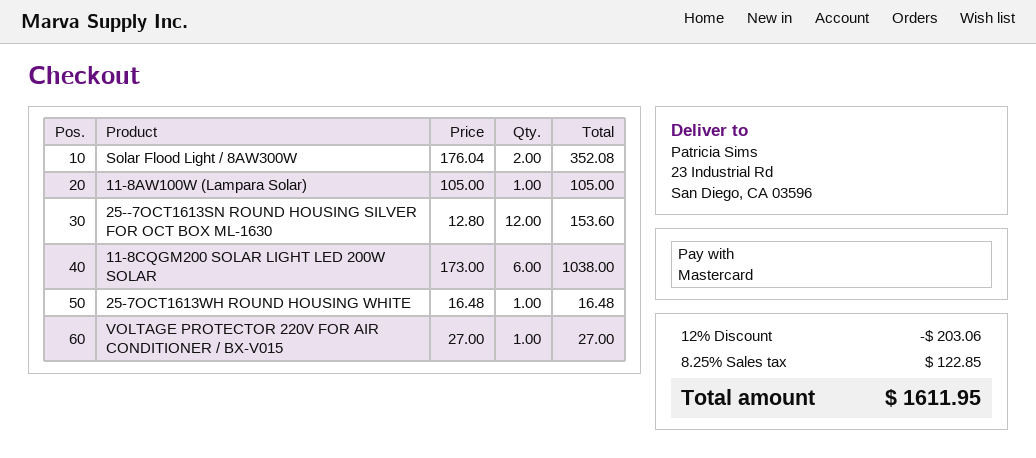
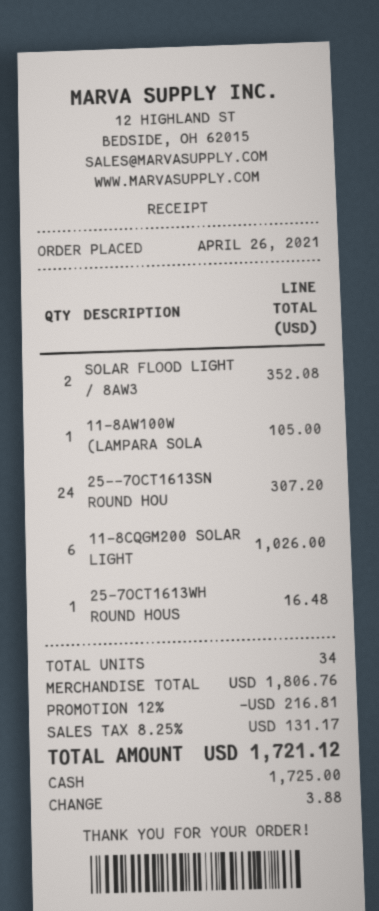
payment method: Mastercard -> cash
25--7OCT1613SN ROUND HOUSING SILVER FOR OCT BOX ML-1630: 12 for 153.60 -> 24 for 307.20
11-8CQGM200 SOLAR LIGHT LED 200W SOLAR: 6 for 1038.00 -> 6 for 1026.00
VOLTAGE PROTECTOR 220V FOR AIR CONDITIONER / BX-V015: 1 for 27.00 -> none
discount: 12% = 203.06 -> 12% = 216.81
tax: 8.25% = 122.85 -> 8.25% = 131.17
total: 1611.95 -> 1721.12

